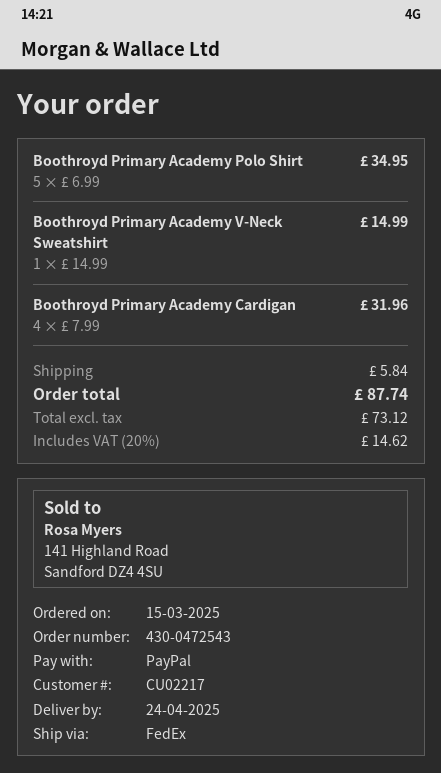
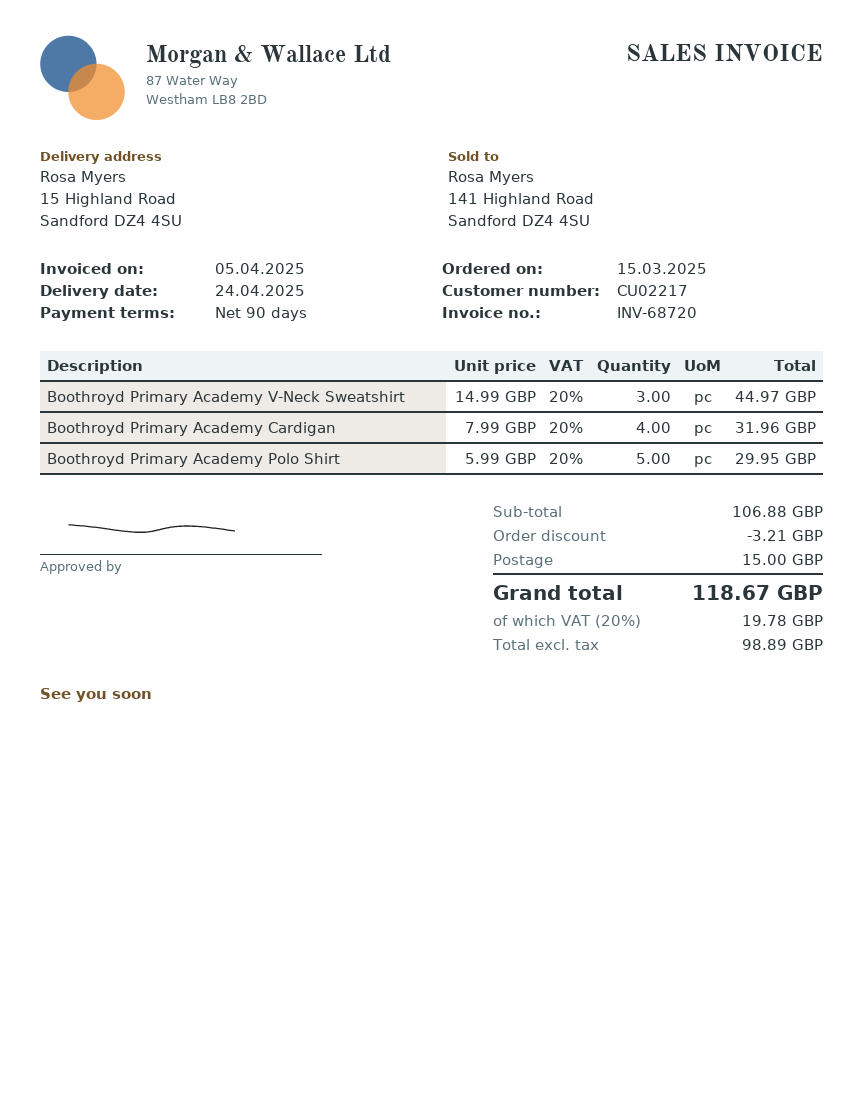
Boothroyd Primary Academy Polo Shirt: 5 x 6.99 = 34.95 -> 5 x 5.99 = 29.95
Boothroyd Primary Academy V-Neck Sweatshirt: 1 x 14.99 = 14.99 -> 3 x 14.99 = 44.97
discount: none -> 3.21
shipping: 5.84 -> 15.00
net: 73.12 -> 98.89
tax: 20% = 14.62 -> 20% = 19.78
total: 87.74 -> 118.67

